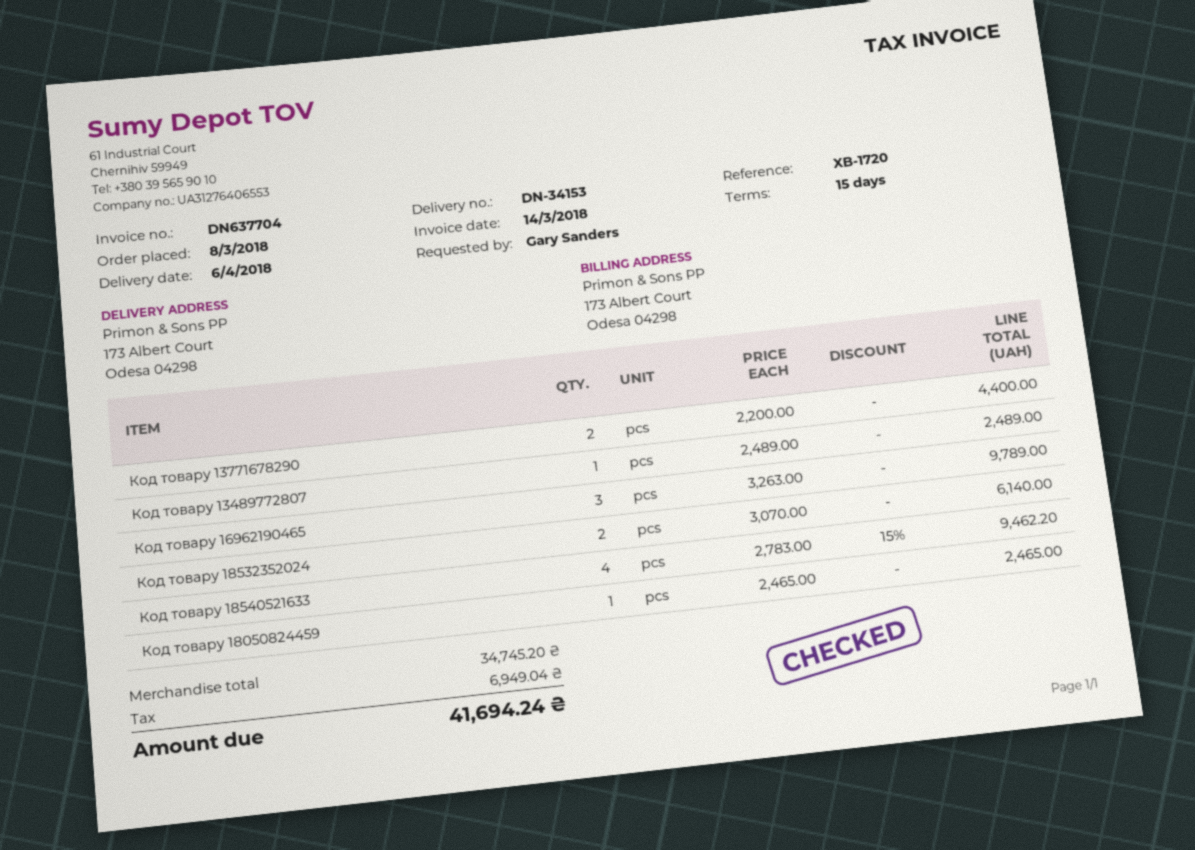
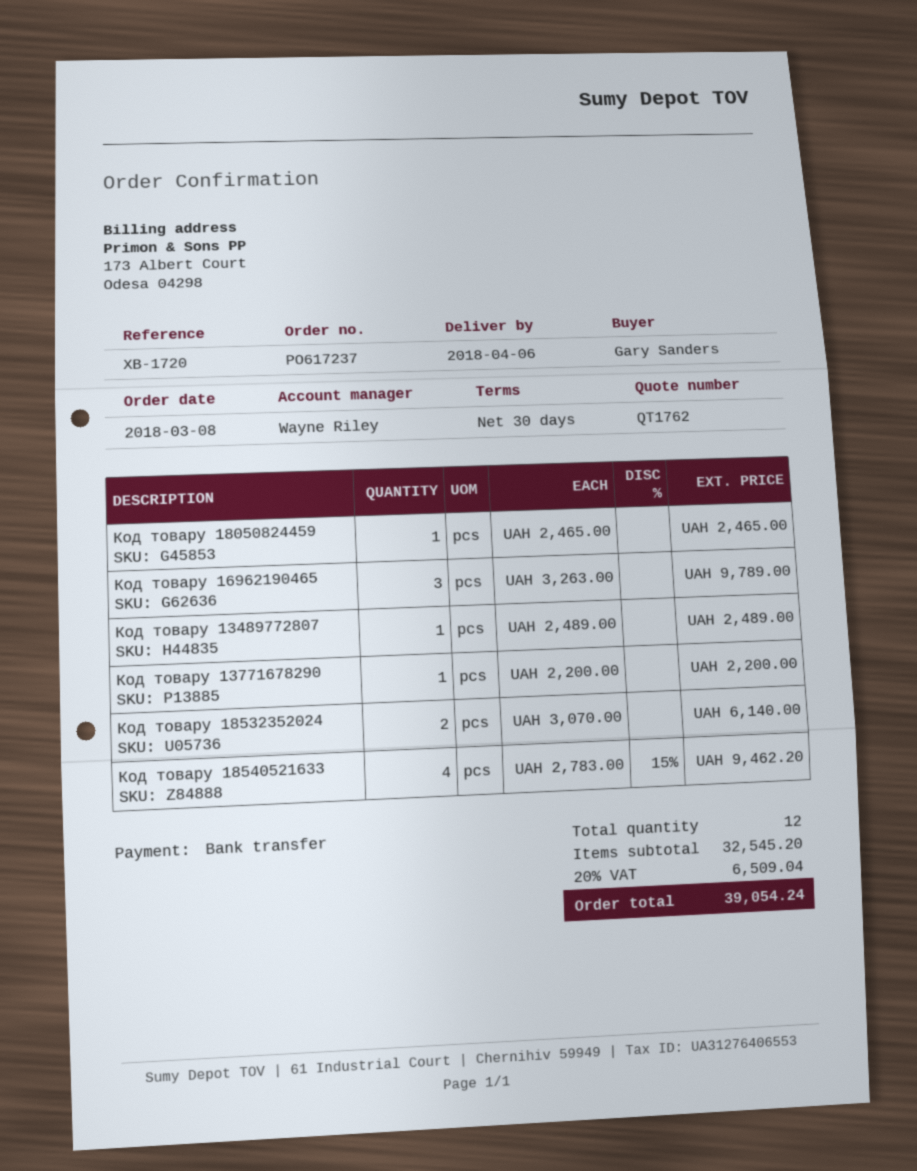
payment terms: 15 days -> 30 days
Код товару 13771678290: 2 x 2200.00 = 4400.00 -> 1 x 2200.00 = 2200.00
subtotal: 34745.20 -> 32545.20
tax: 6949.04 -> 6509.04
total: 41694.24 -> 39054.24

